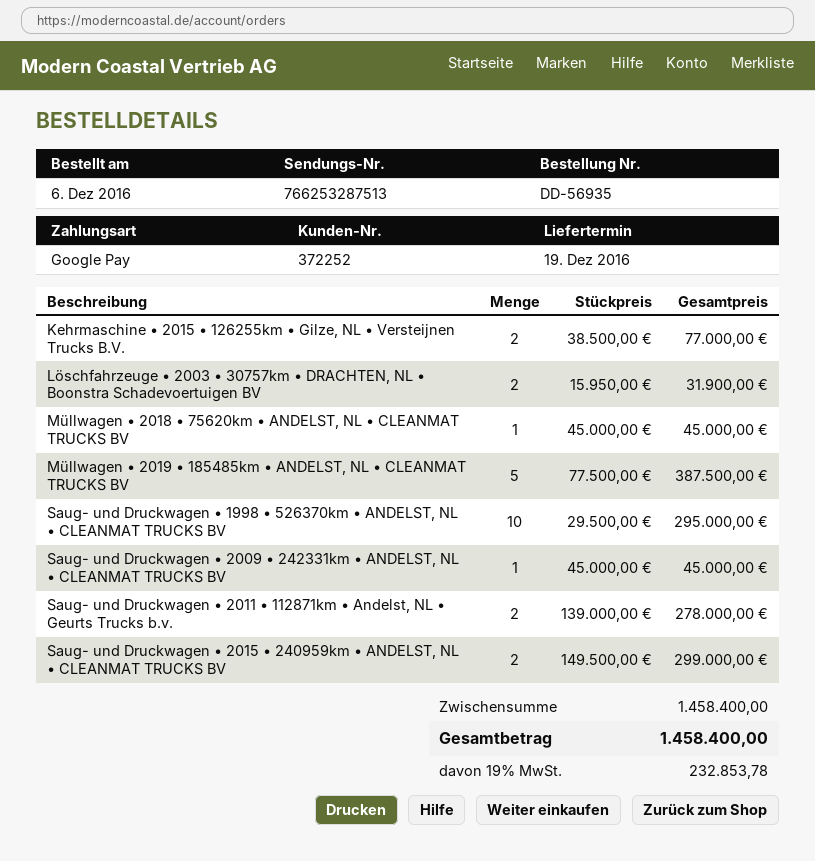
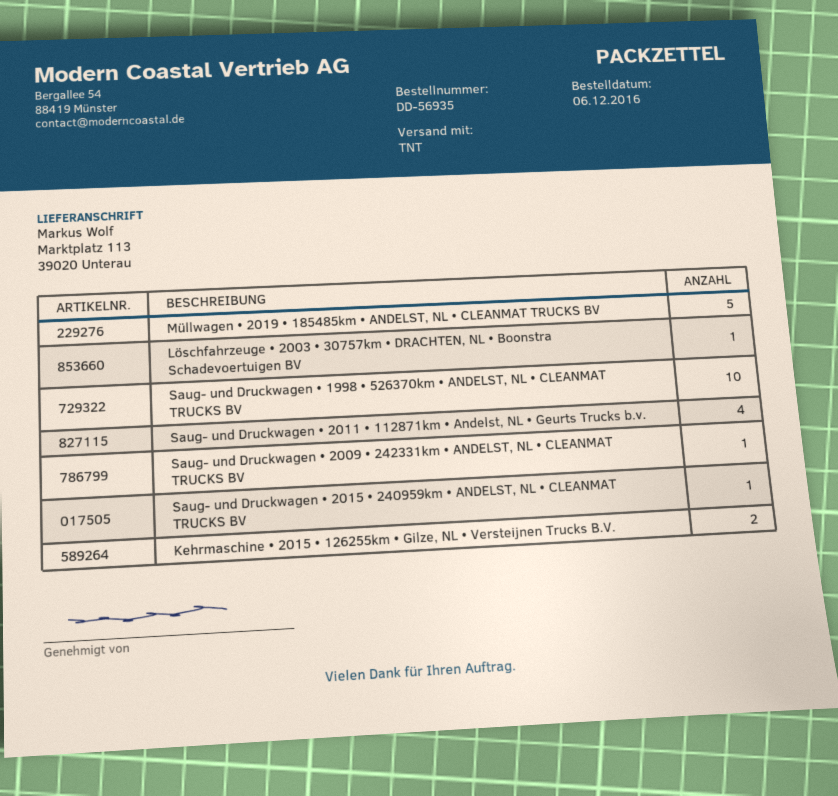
Löschfahrzeuge • 2003 • 30757km • DRACHTEN, NL • Boonstra Schadevoertuigen BV: 2 -> 1
Müllwagen • 2018 • 75620km • ANDELST, NL • CLEANMAT TRUCKS BV: 1 -> none
Saug- und Druckwagen • 2011 • 112871km • Andelst, NL • Geurts Trucks b.v.: 2 -> 4
Saug- und Druckwagen • 2015 • 240959km • ANDELST, NL • CLEANMAT TRUCKS BV: 2 -> 1

